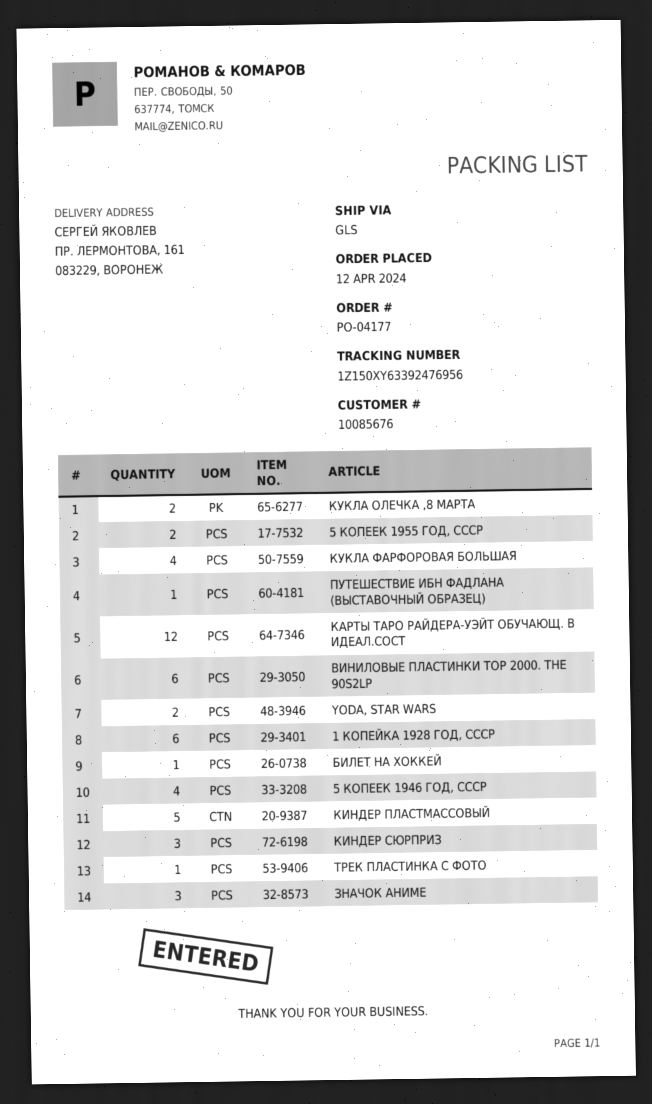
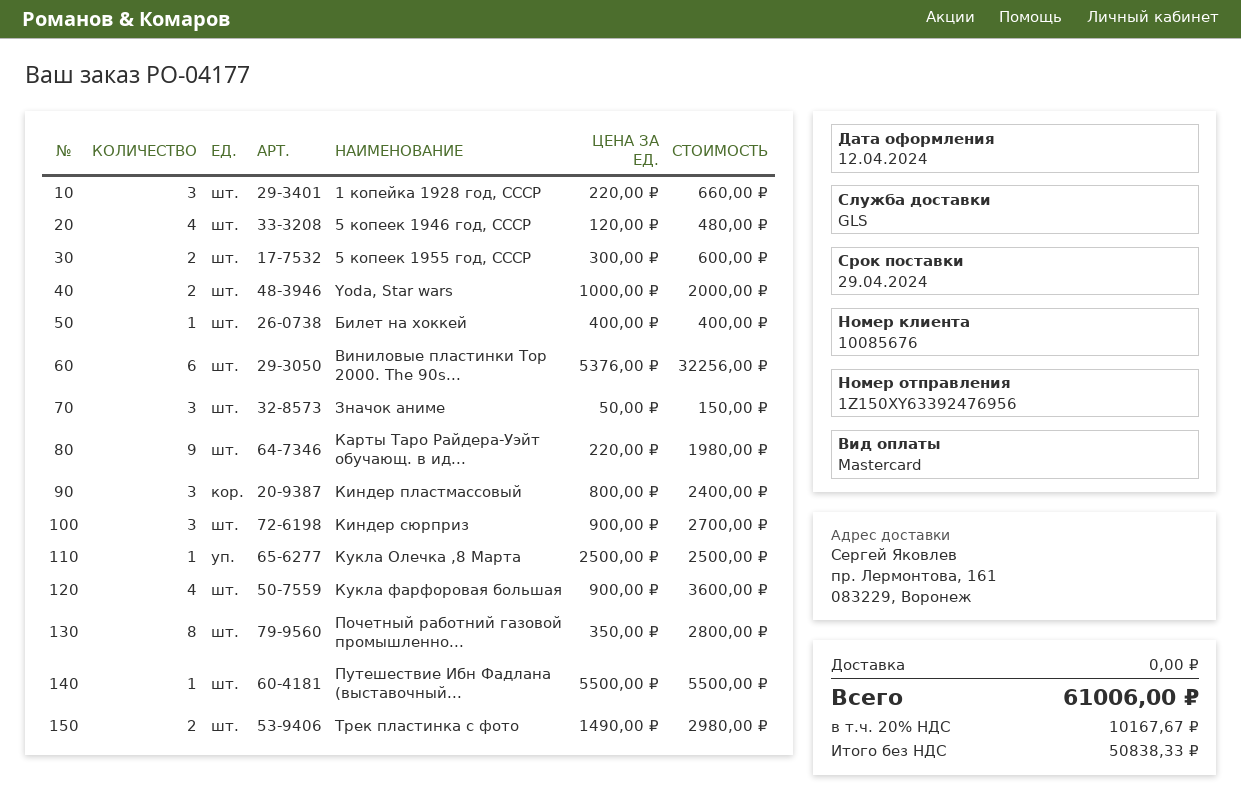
КУКЛА ОЛЕЧКА ,8 МАРТА: 2 -> 1
КАРТЫ ТАРО РАЙДЕРА-УЭЙТ ОБУЧАЮЩ. В ИДЕАЛ.СОСТ: 12 -> 9
1 КОПЕЙКА 1928 ГОД, СССР: 6 -> 3
КИНДЕР ПЛАСТМАССОВЫЙ: 5 -> 3
ТРЕК ПЛАСТИНКА С ФОТО: 1 -> 2
Почетный работний газовой промышленно...: none -> 8

